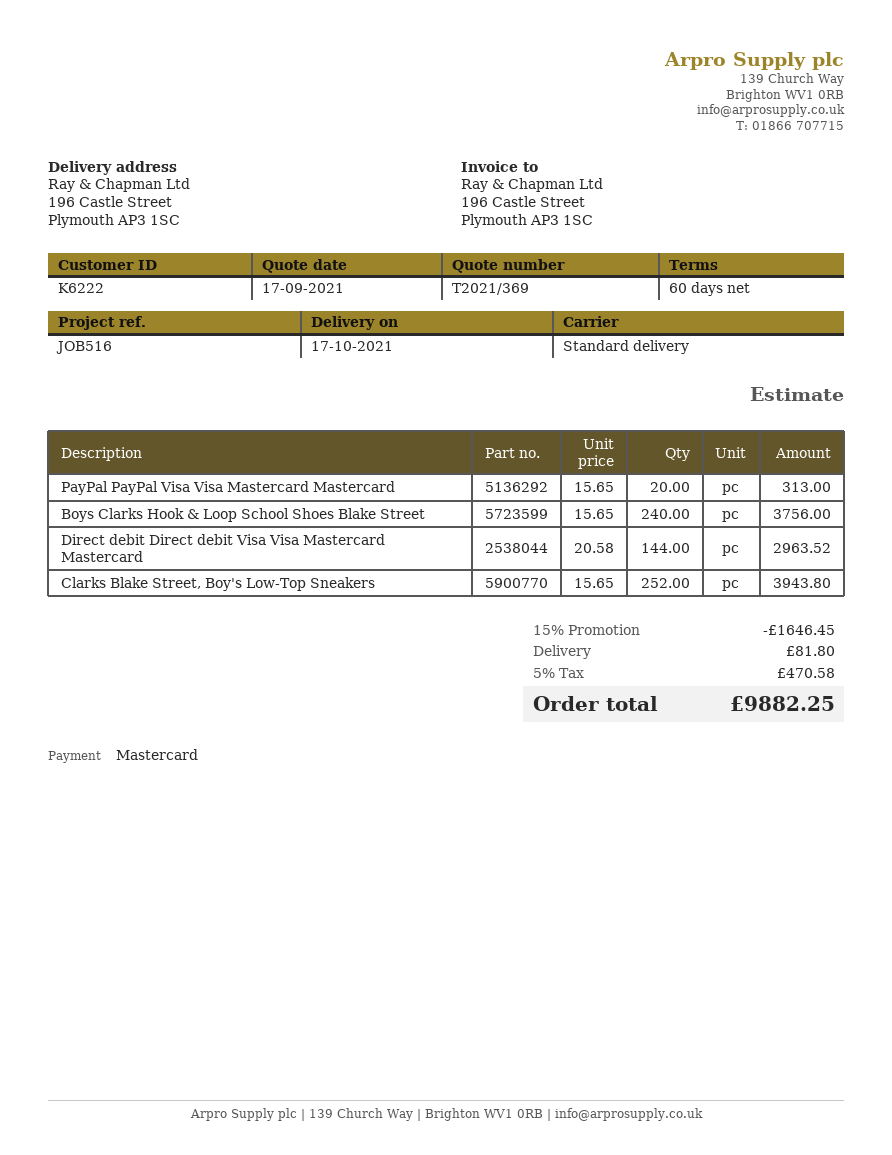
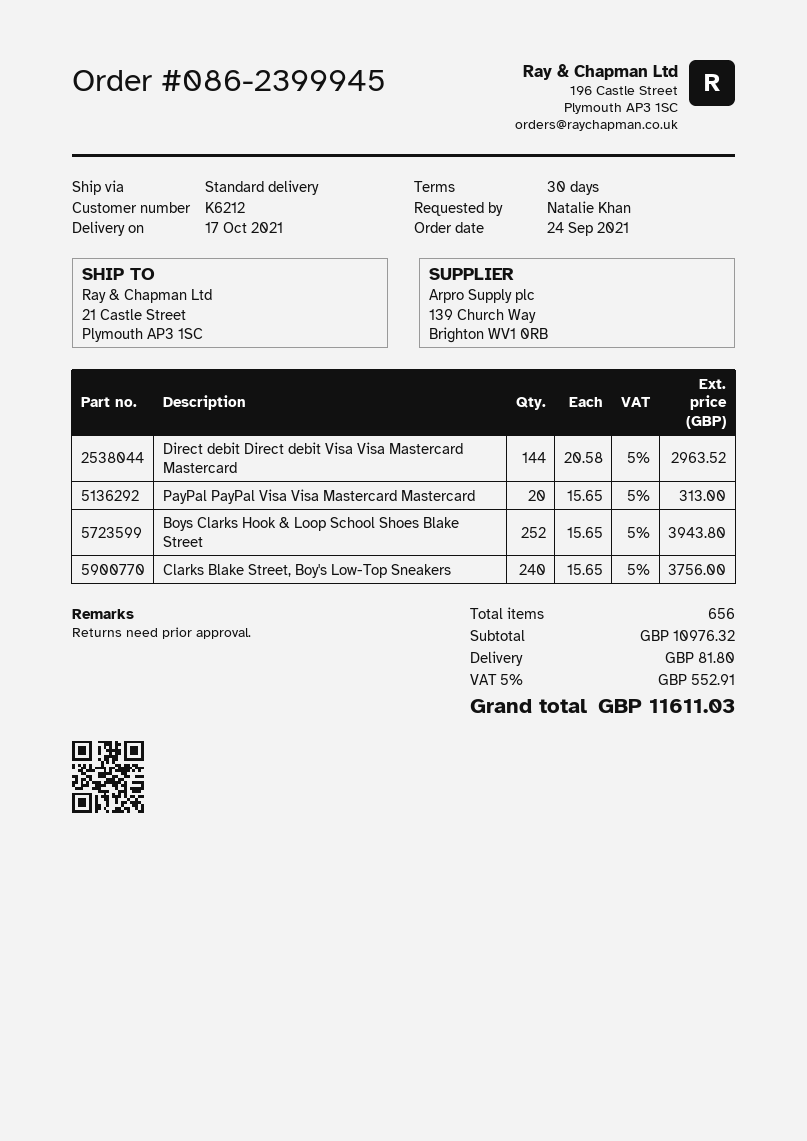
payment terms: 60 days -> 30 days
customer number: K6222 -> K6212
ship to: 196 Castle Street, Plymouth AP3 1SC -> 21 Castle Street, Plymouth AP3 1SC
Boys Clarks Hook & Loop School Shoes Blake Street: 240 x 15.65 = 3756.00 -> 252 x 15.65 = 3943.80
Clarks Blake Street, Boy's Low-Top Sneakers: 252 x 15.65 = 3943.80 -> 240 x 15.65 = 3756.00
discount: 15% = 1646.45 -> none
tax: 5% = 470.58 -> 5% = 552.91
total: 9882.25 -> 11611.03

